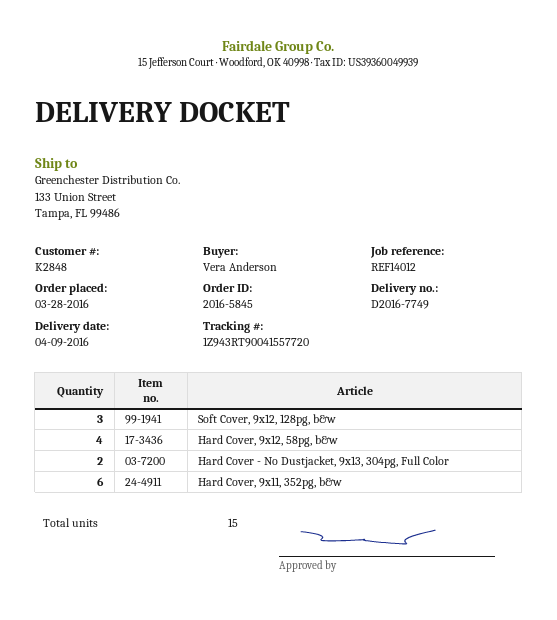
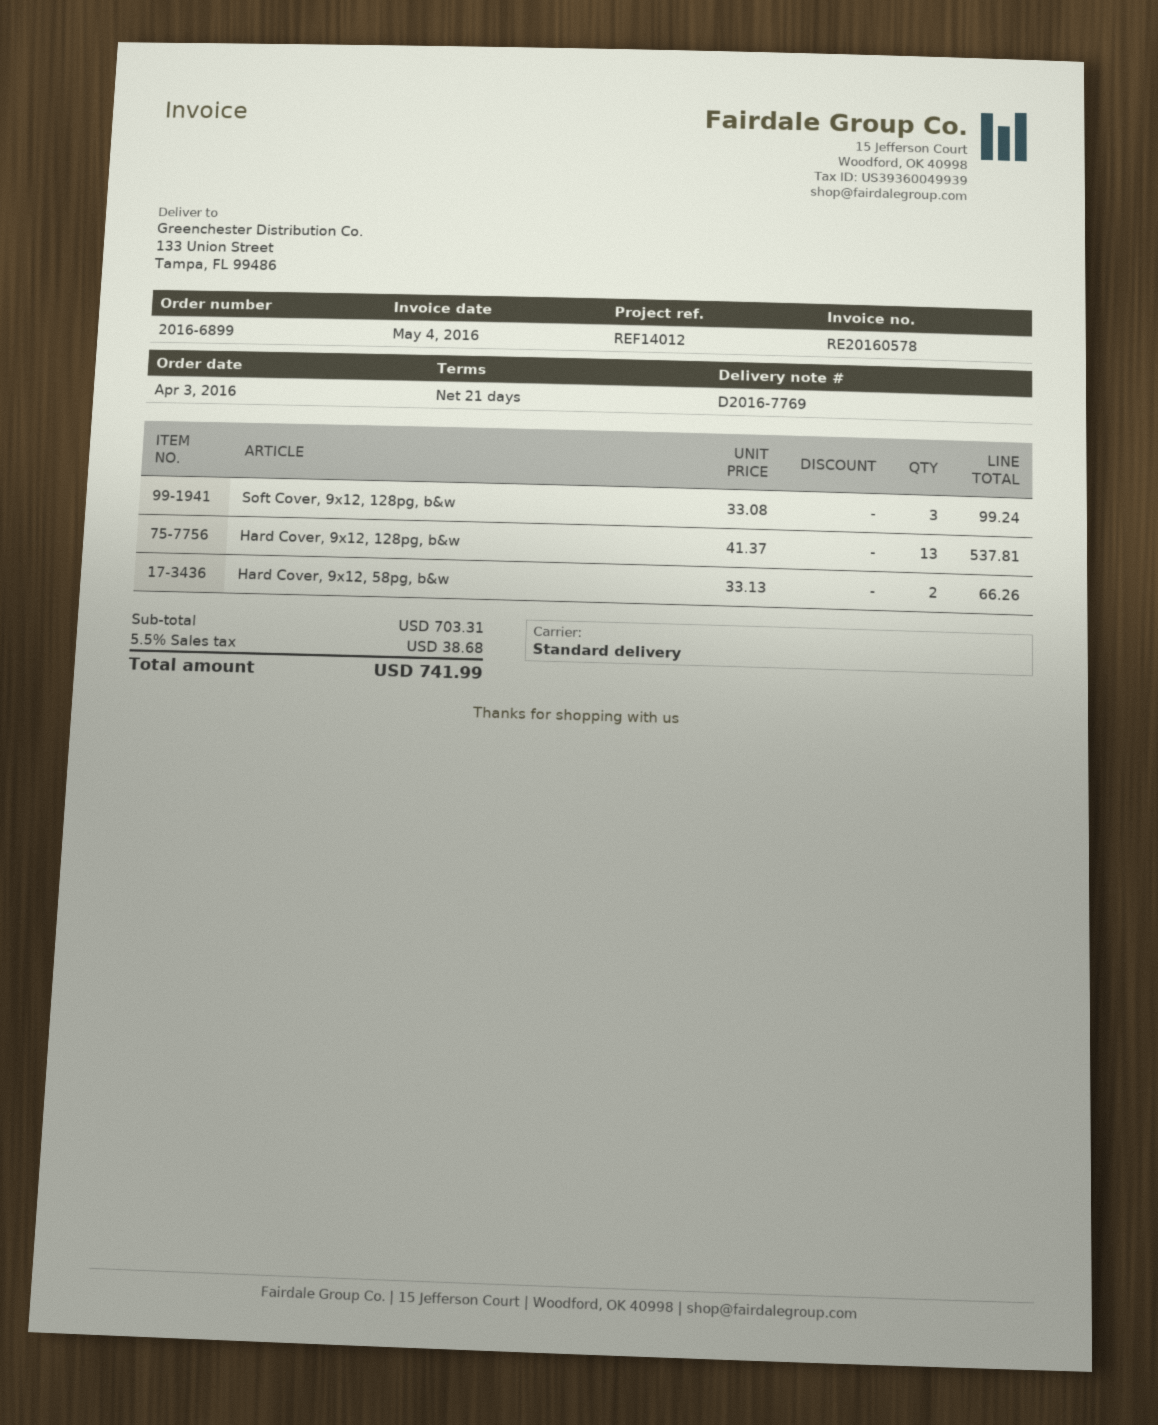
order number: 2016-5845 -> 2016-6899
order date: 2016-03-28 -> 2016-04-03
delivery note number: D2016-7749 -> D2016-7769
Hard Cover, 9x12, 58pg, b&w: 4 -> 2
Hard Cover - No Dustjacket, 9x13, 304pg, Full Color: 2 -> none
Hard Cover, 9x11, 352pg, b&w: 6 -> none
Hard Cover, 9x12, 128pg, b&w: none -> 13

